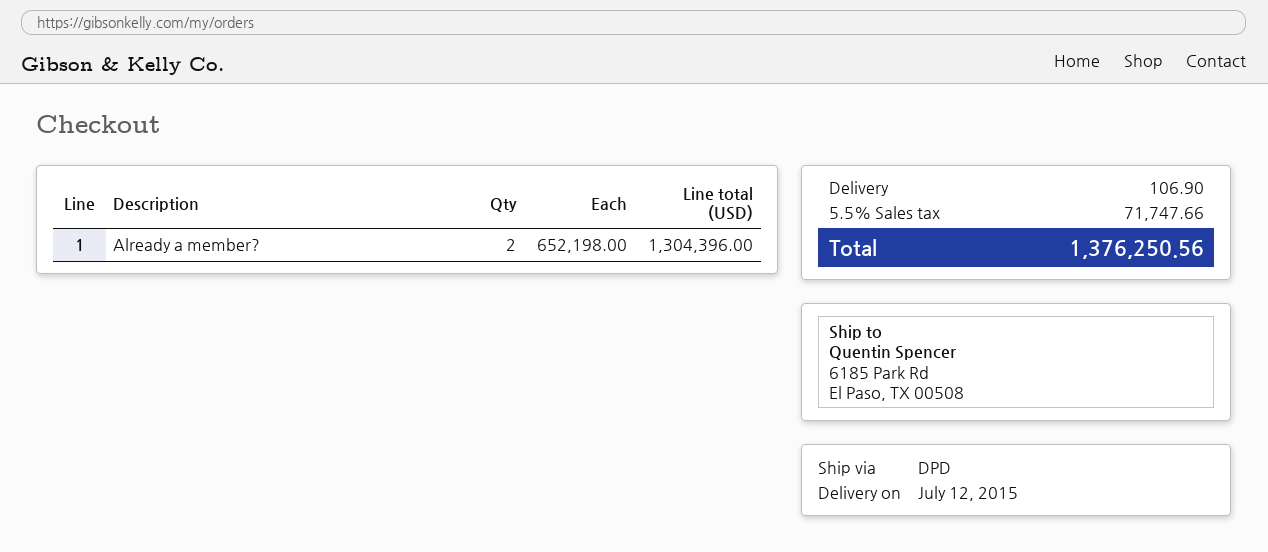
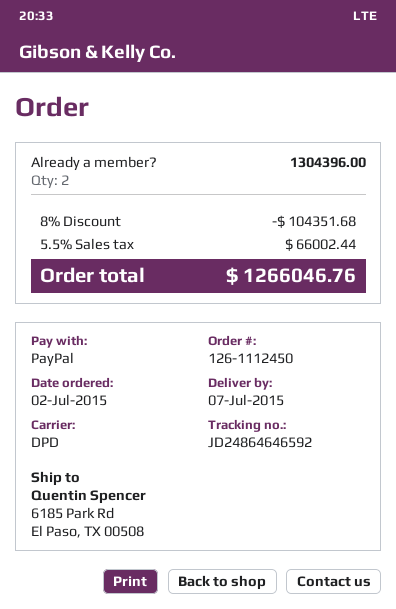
delivery date: 2015-07-12 -> 2015-07-07
discount: none -> 8% = 104351.68
shipping: 106.90 -> none
tax: 5.5% = 71747.66 -> 5.5% = 66002.44
total: 1376250.56 -> 1266046.76

